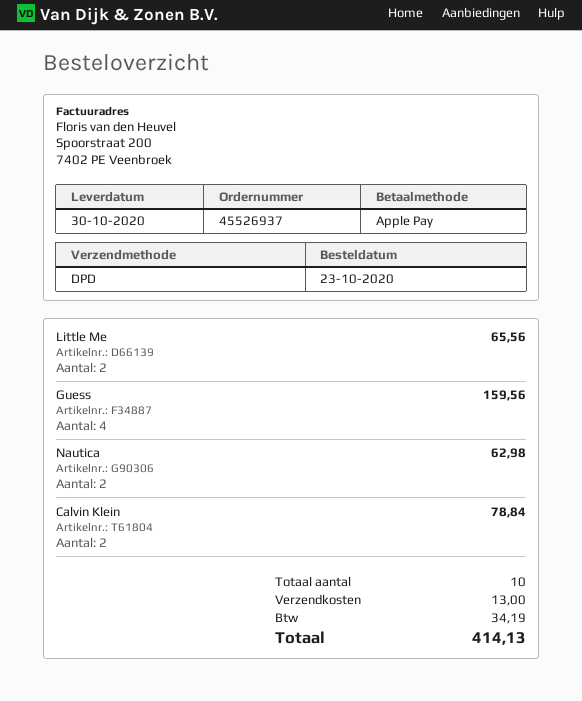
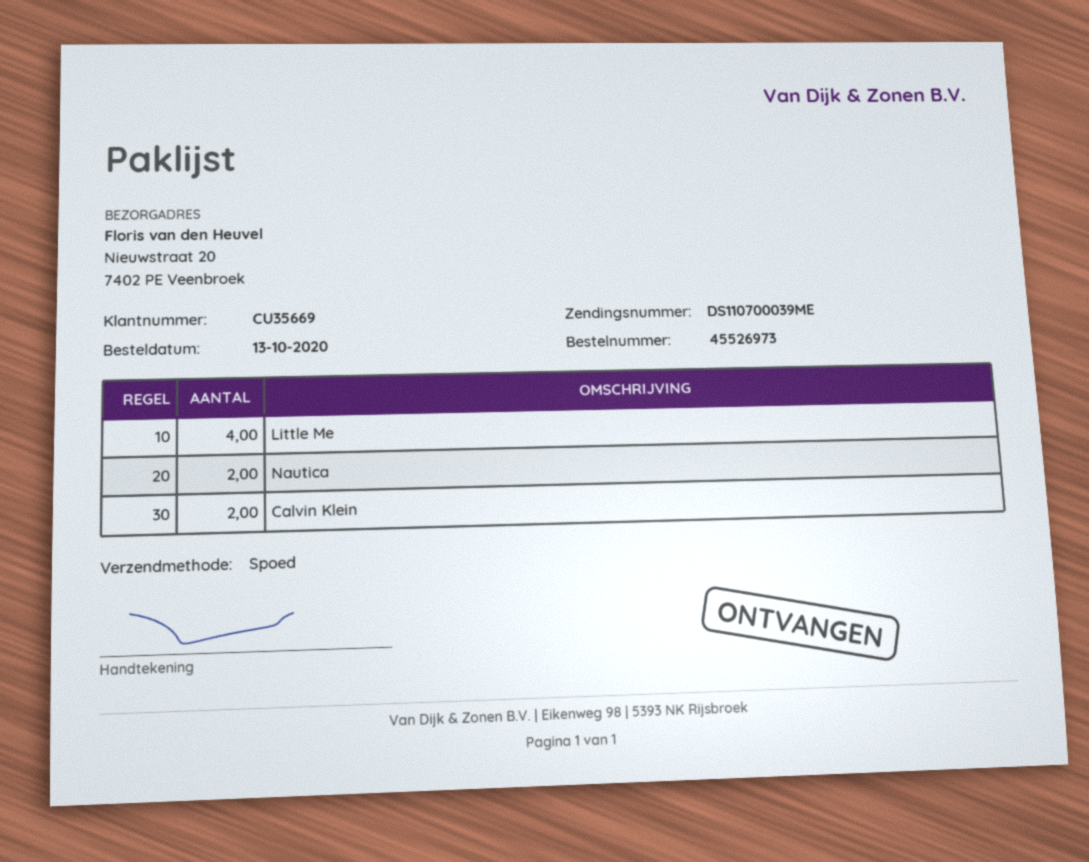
order number: 45526937 -> 45526973
order date: 2020-10-23 -> 2020-10-13
shipping method: DPD -> express
Little Me: 2 -> 4
Guess: 4 -> none

